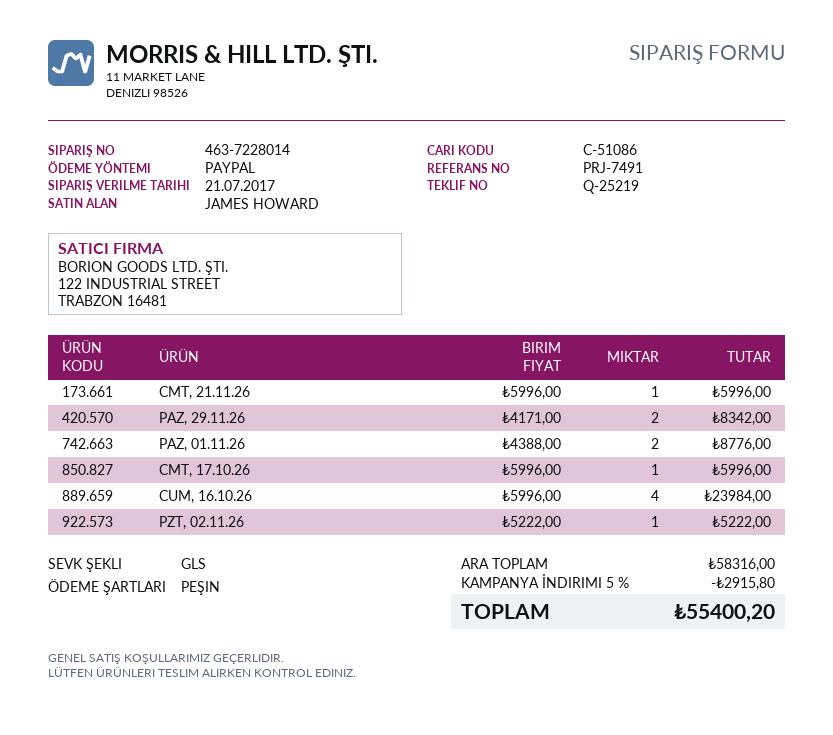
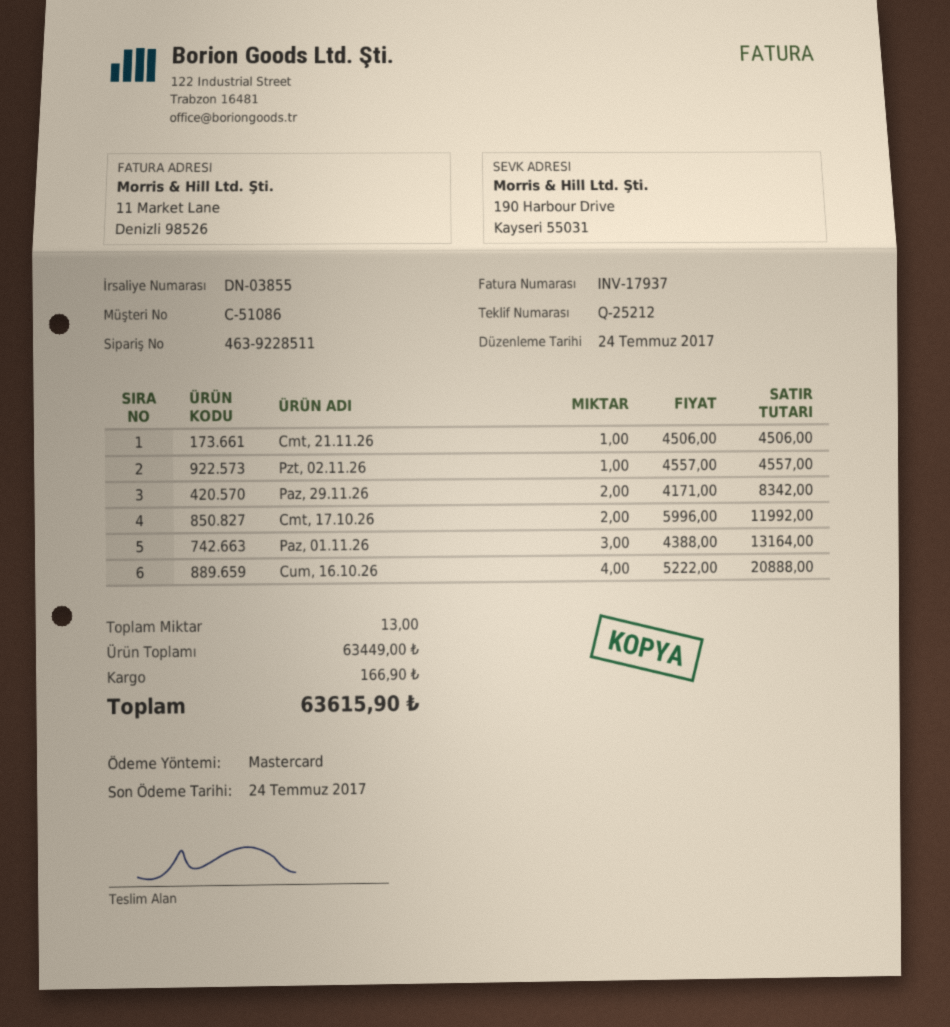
quote number: Q-25219 -> Q-25212
order number: 463-7228014 -> 463-9228511
payment method: PayPal -> Mastercard
CMT, 21.11.26: 1 x 5996.00 = 5996.00 -> 1 x 4506.00 = 4506.00
PAZ, 01.11.26: 2 x 4388.00 = 8776.00 -> 3 x 4388.00 = 13164.00
CMT, 17.10.26: 1 x 5996.00 = 5996.00 -> 2 x 5996.00 = 11992.00
CUM, 16.10.26: 4 x 5996.00 = 23984.00 -> 4 x 5222.00 = 20888.00
PZT, 02.11.26: 1 x 5222.00 = 5222.00 -> 1 x 4557.00 = 4557.00
subtotal: 58316.00 -> 63449.00
discount: 5% = 2915.80 -> none
shipping: none -> 166.90
total: 55400.20 -> 63615.90

